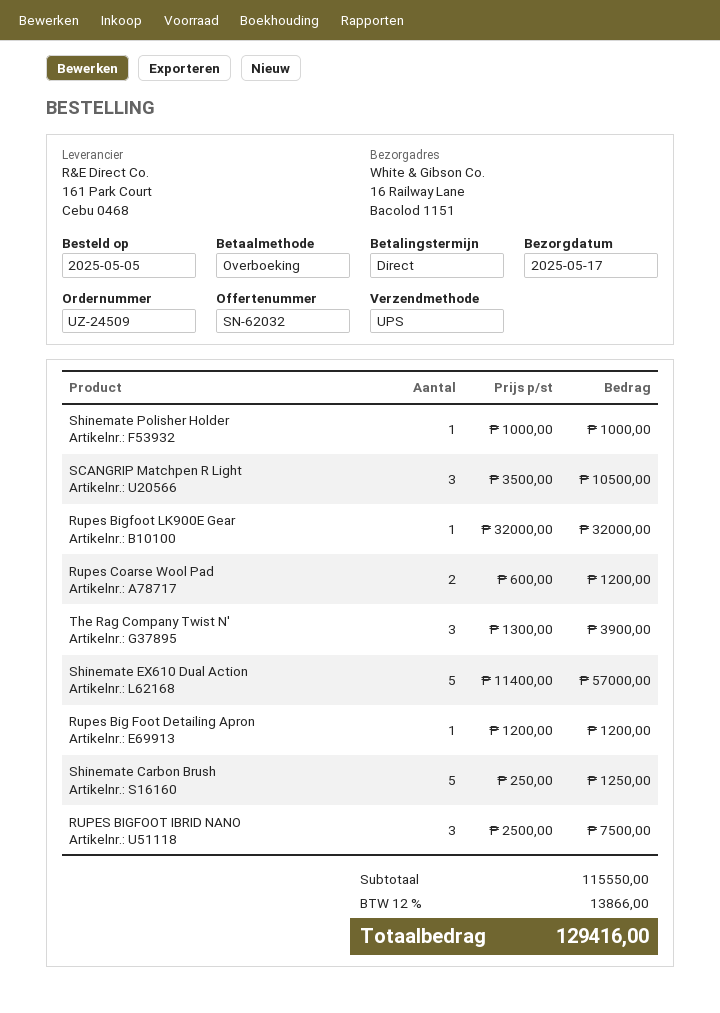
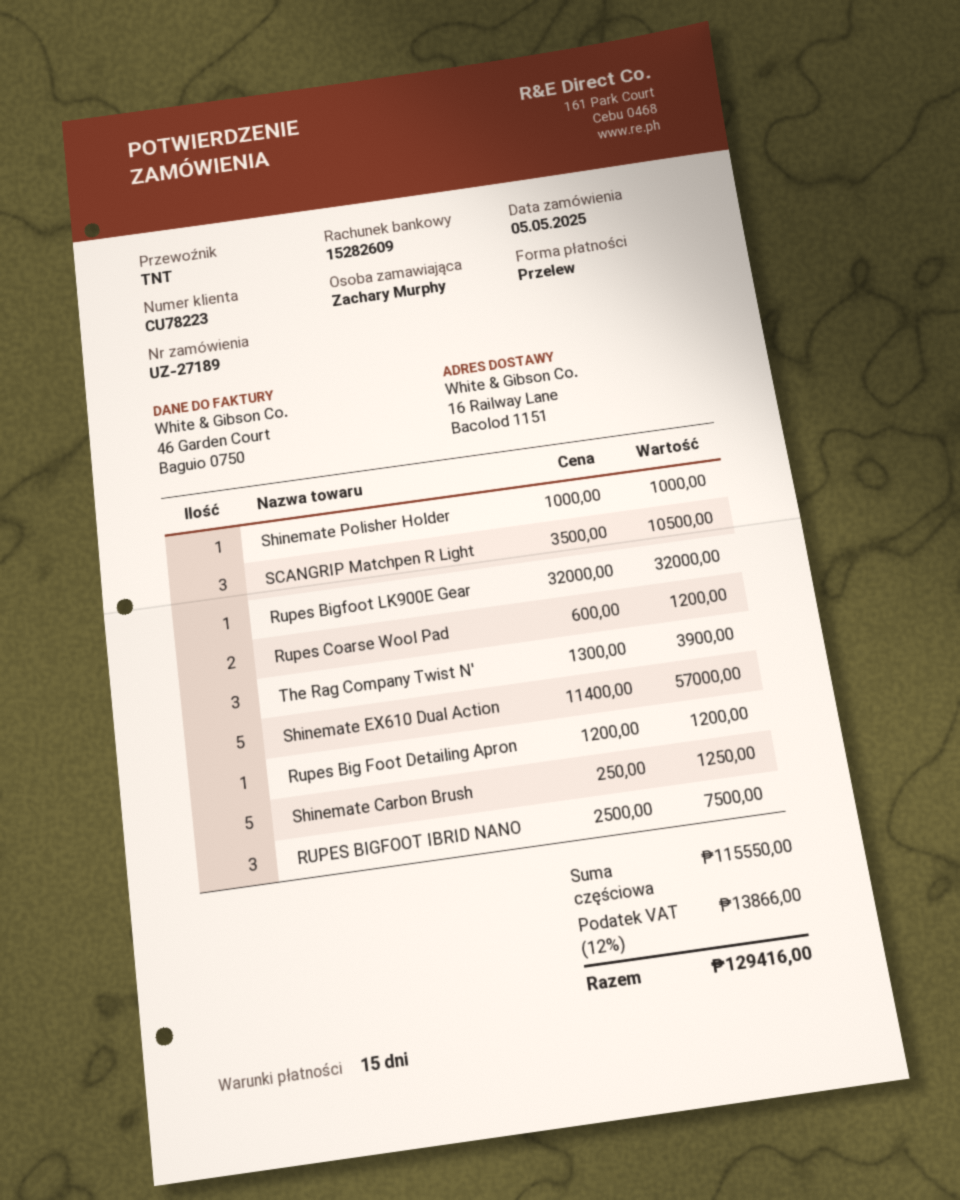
order number: UZ-24509 -> UZ-27189
payment terms: on receipt -> 15 days
shipping method: UPS -> TNT

